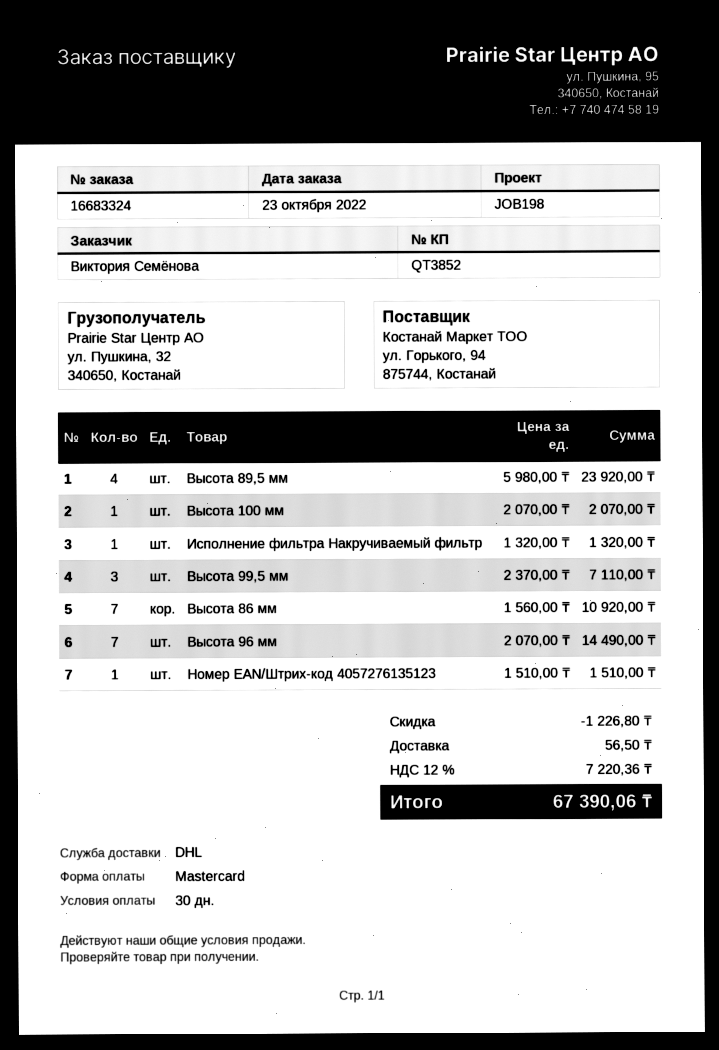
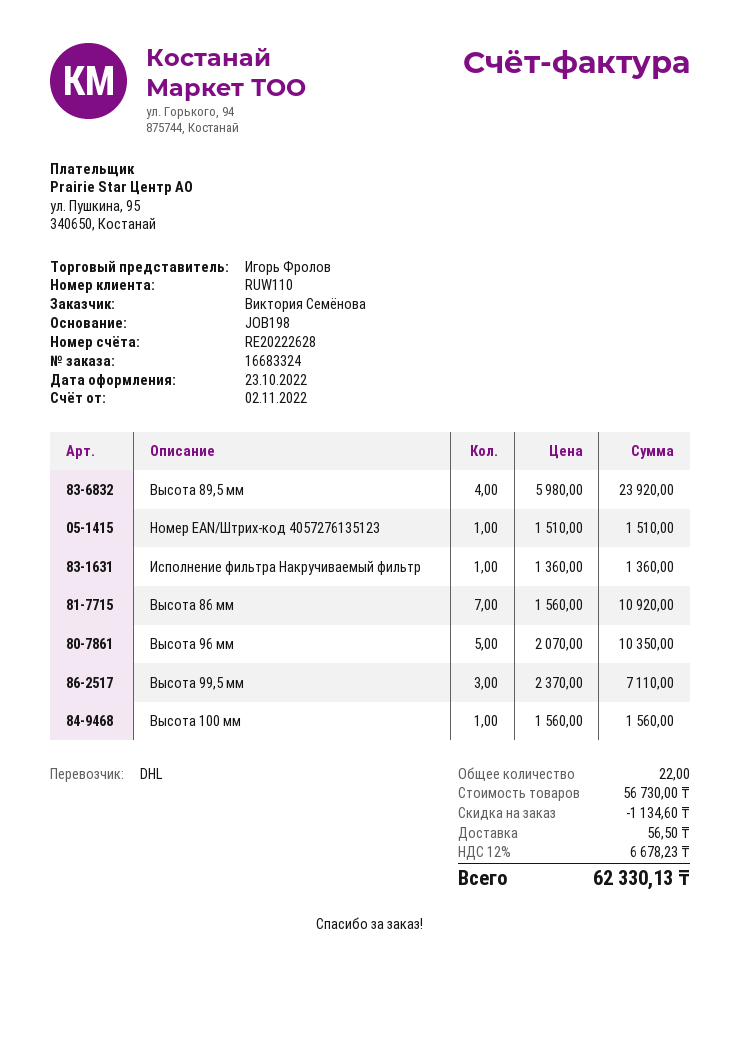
Высота 100 мм: 1 x 2070.00 = 2070.00 -> 1 x 1560.00 = 1560.00
Исполнение фильтра Накручиваемый фильтр: 1 x 1320.00 = 1320.00 -> 1 x 1360.00 = 1360.00
Высота 96 мм: 7 x 2070.00 = 14490.00 -> 5 x 2070.00 = 10350.00
discount: 1226.80 -> 1134.60
tax: 12% = 7220.36 -> 12% = 6678.23
total: 67390.06 -> 62330.13

